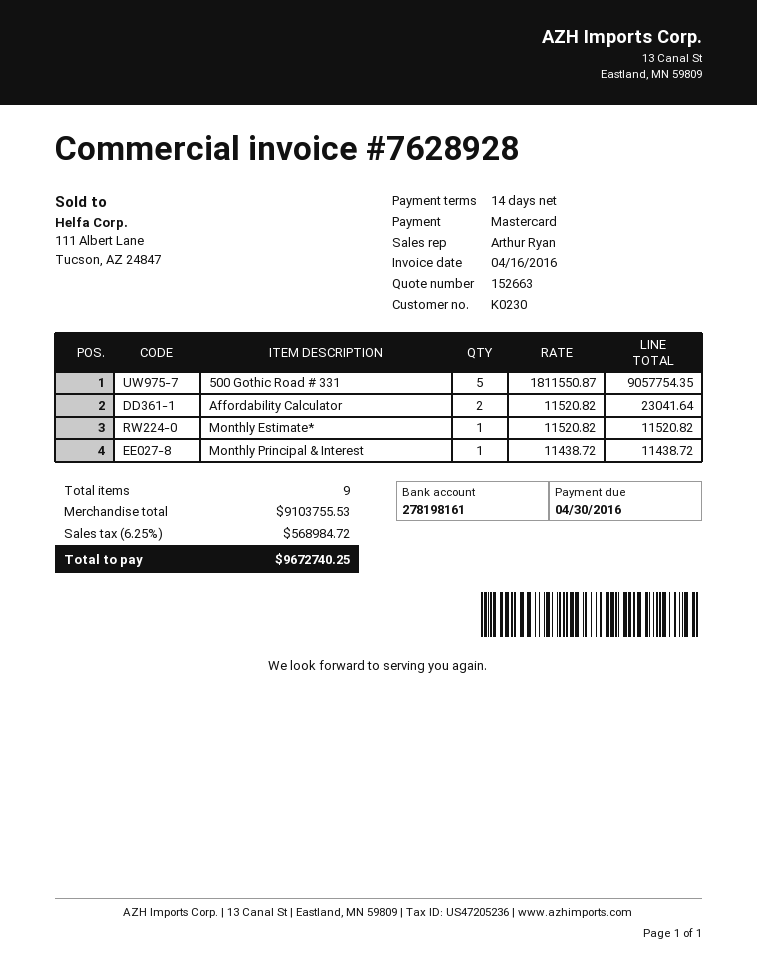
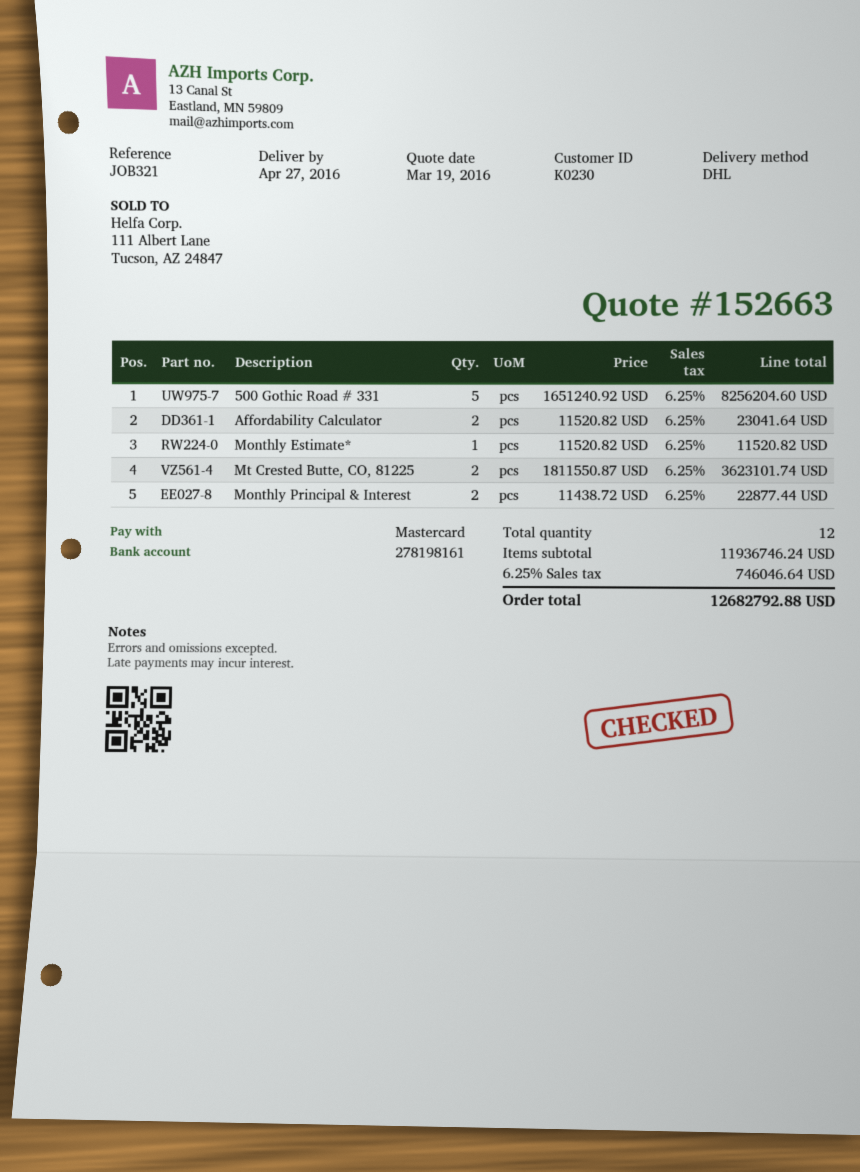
500 Gothic Road # 331: 5 x 1811550.87 = 9057754.35 -> 5 x 1651240.92 = 8256204.60
Monthly Principal & Interest: 1 x 11438.72 = 11438.72 -> 2 x 11438.72 = 22877.44
Mt Crested Butte, CO, 81225: none -> 2 x 1811550.87 = 3623101.74
total quantity: 9 -> 12
subtotal: 9103755.53 -> 11936746.24
tax: 6.25% = 568984.72 -> 6.25% = 746046.64
total: 9672740.25 -> 12682792.88

